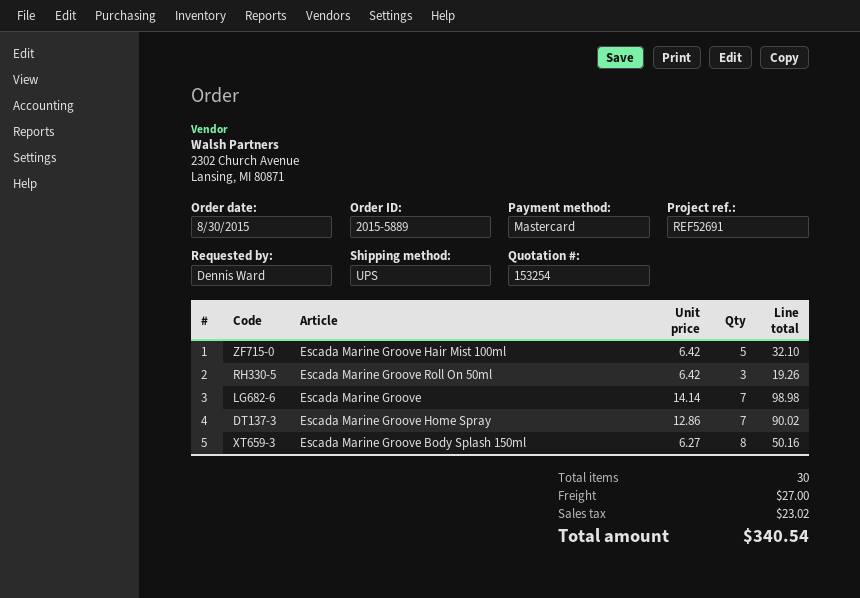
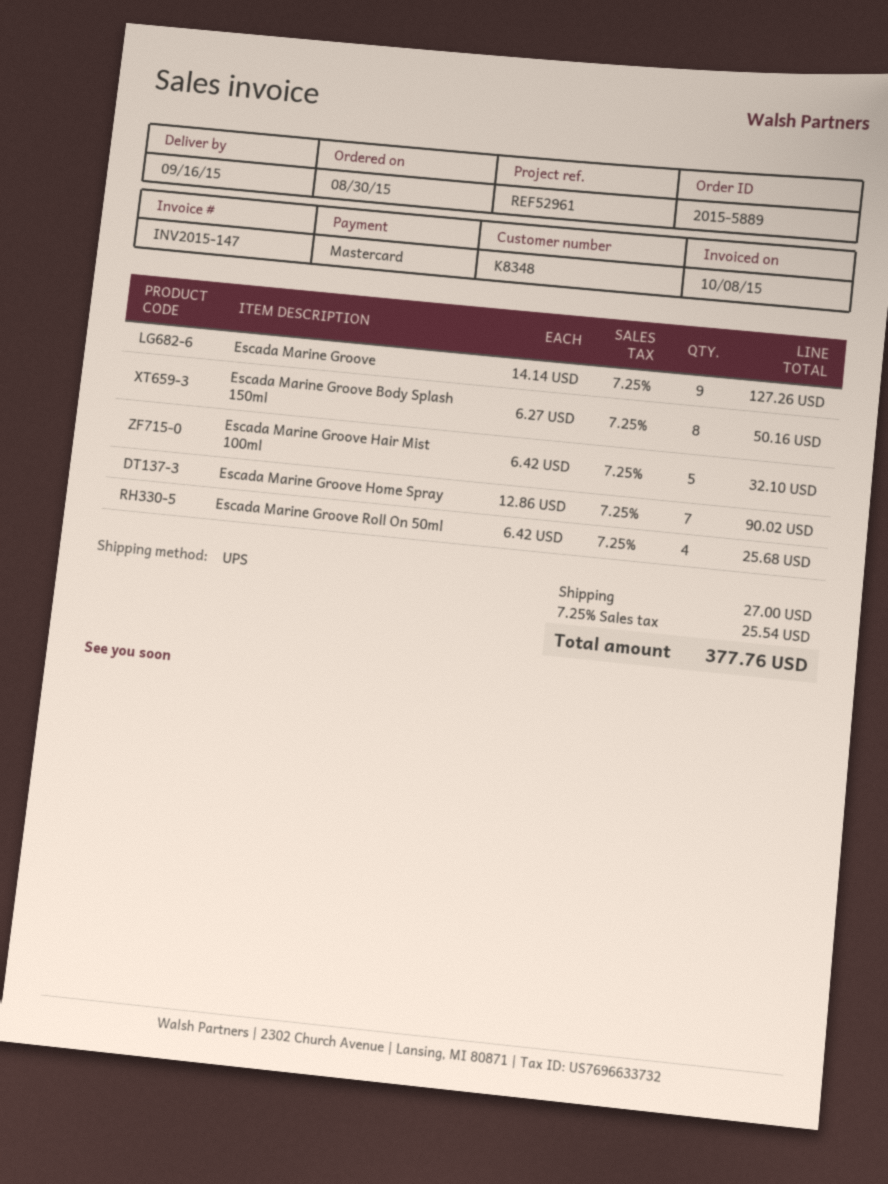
reference: REF52691 -> REF52961
Escada Marine Groove Roll On 50ml: 3 x 6.42 = 19.26 -> 4 x 6.42 = 25.68
Escada Marine Groove: 7 x 14.14 = 98.98 -> 9 x 14.14 = 127.26
tax: 23.02 -> 25.54
total: 340.54 -> 377.76

